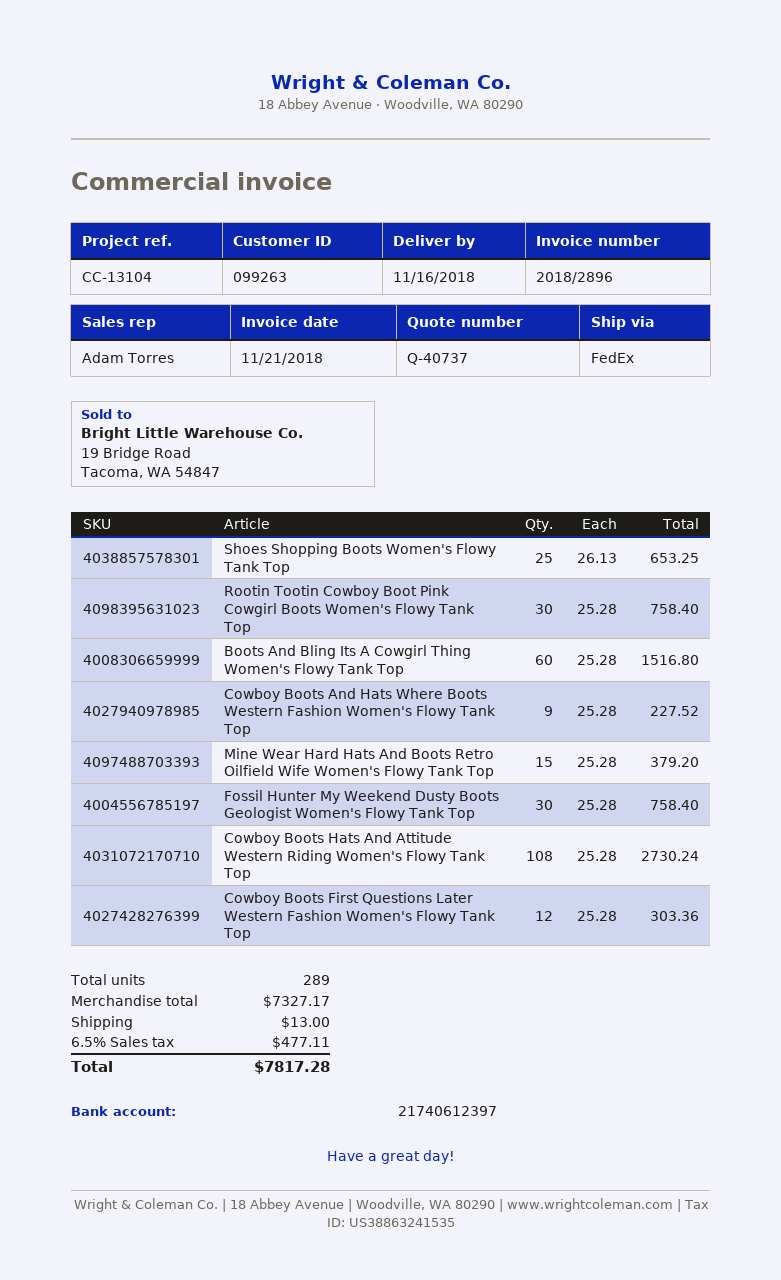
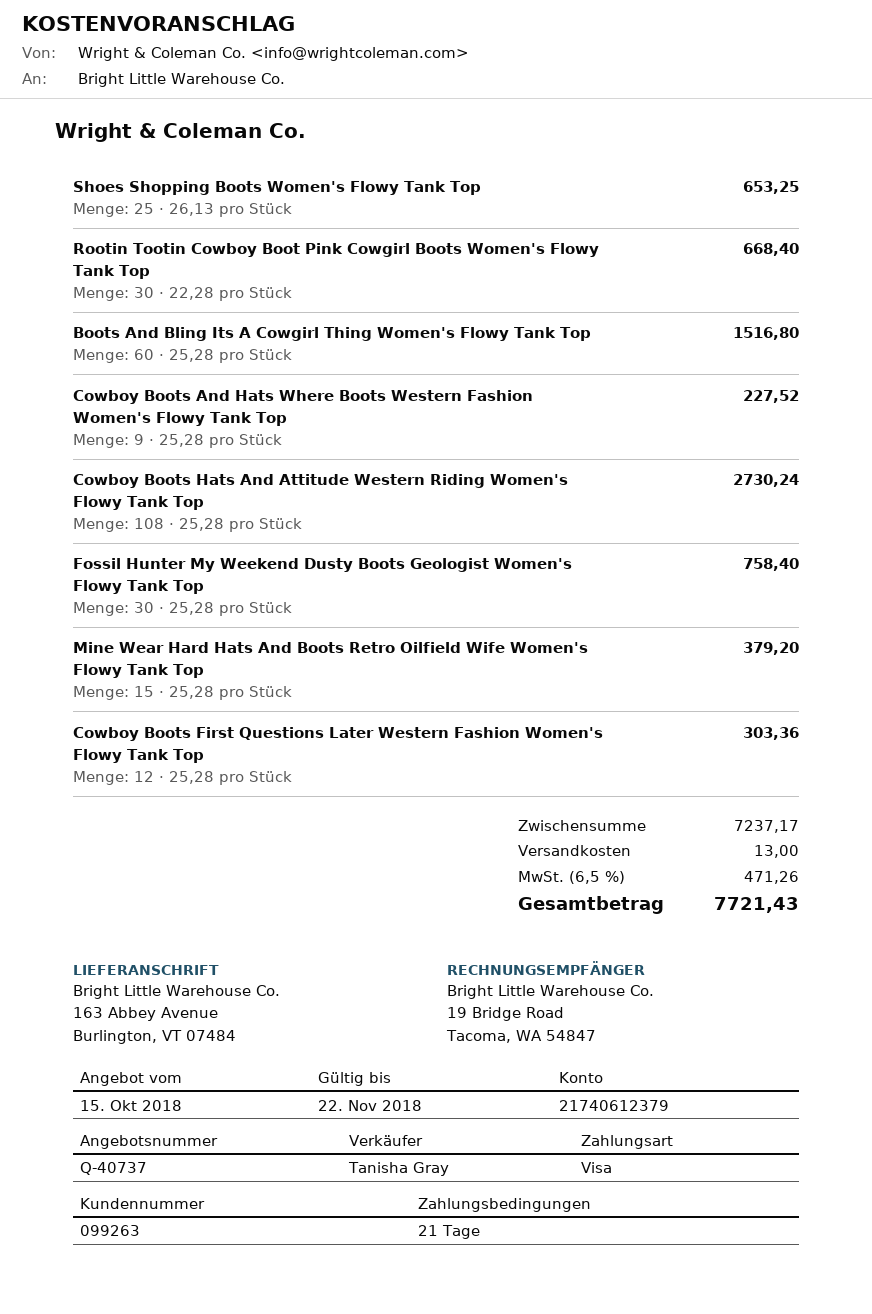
sales rep: Adam Torres -> Tanisha Gray
bank account: 21740612397 -> 21740612379
Rootin Tootin Cowboy Boot Pink Cowgirl Boots Women's Flowy Tank Top: 30 x 25.28 = 758.40 -> 30 x 22.28 = 668.40
subtotal: 7327.17 -> 7237.17
tax: 6.5% = 477.11 -> 6.5% = 471.26
total: 7817.28 -> 7721.43

